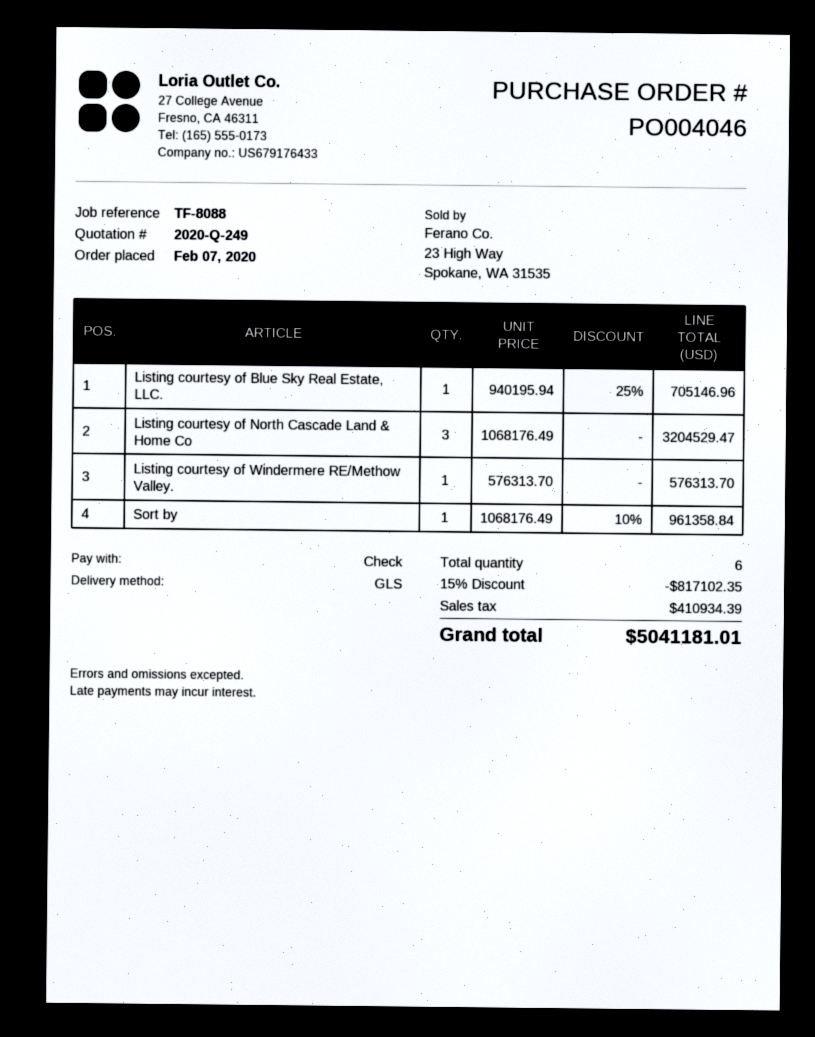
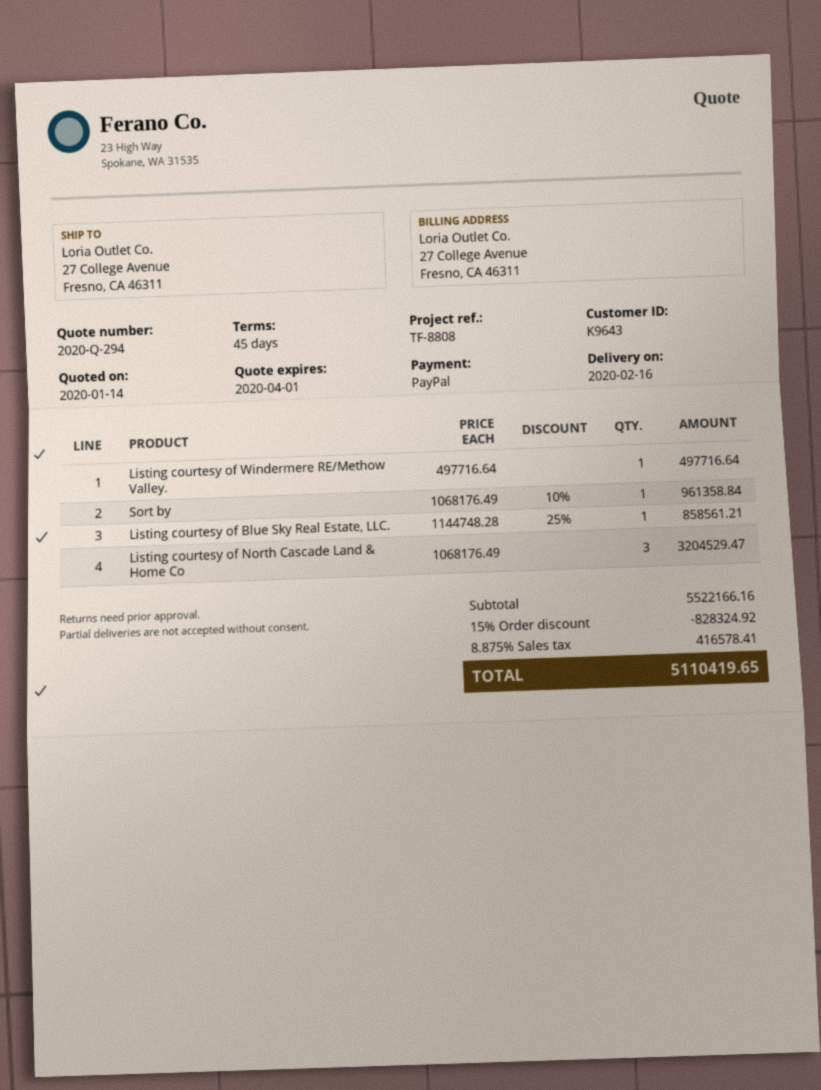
quote number: 2020-Q-249 -> 2020-Q-294
reference: TF-8088 -> TF-8808
payment method: cheque -> PayPal
Listing courtesy of Blue Sky Real Estate, LLC.: 1 x 940195.94 - 25% = 705146.96 -> 1 x 1144748.28 - 25% = 858561.21
Listing courtesy of Windermere RE/Methow Valley.: 1 x 576313.70 = 576313.70 -> 1 x 497716.64 = 497716.64
discount: 15% = 817102.35 -> 15% = 828324.92
tax: 410934.39 -> 416578.41
total: 5041181.01 -> 5110419.65

